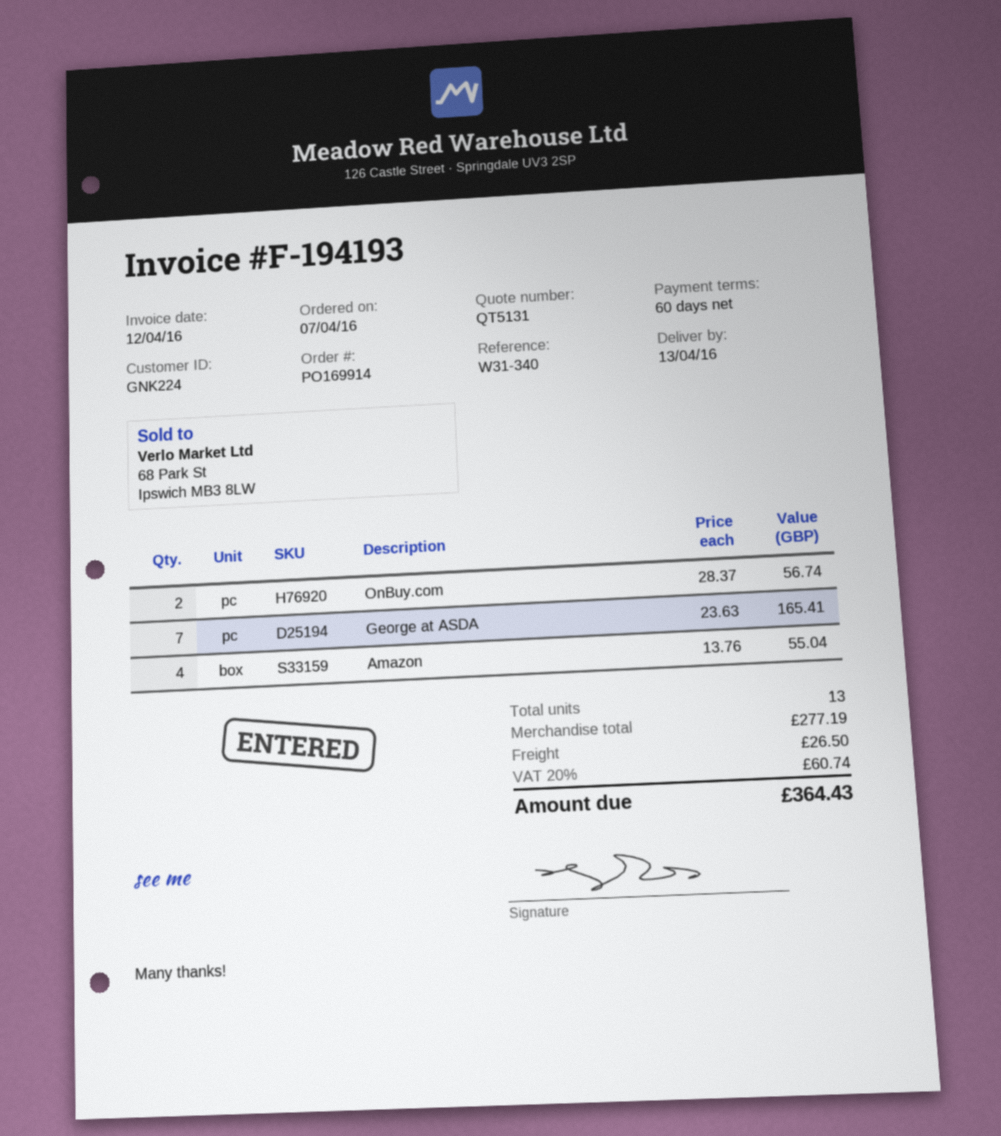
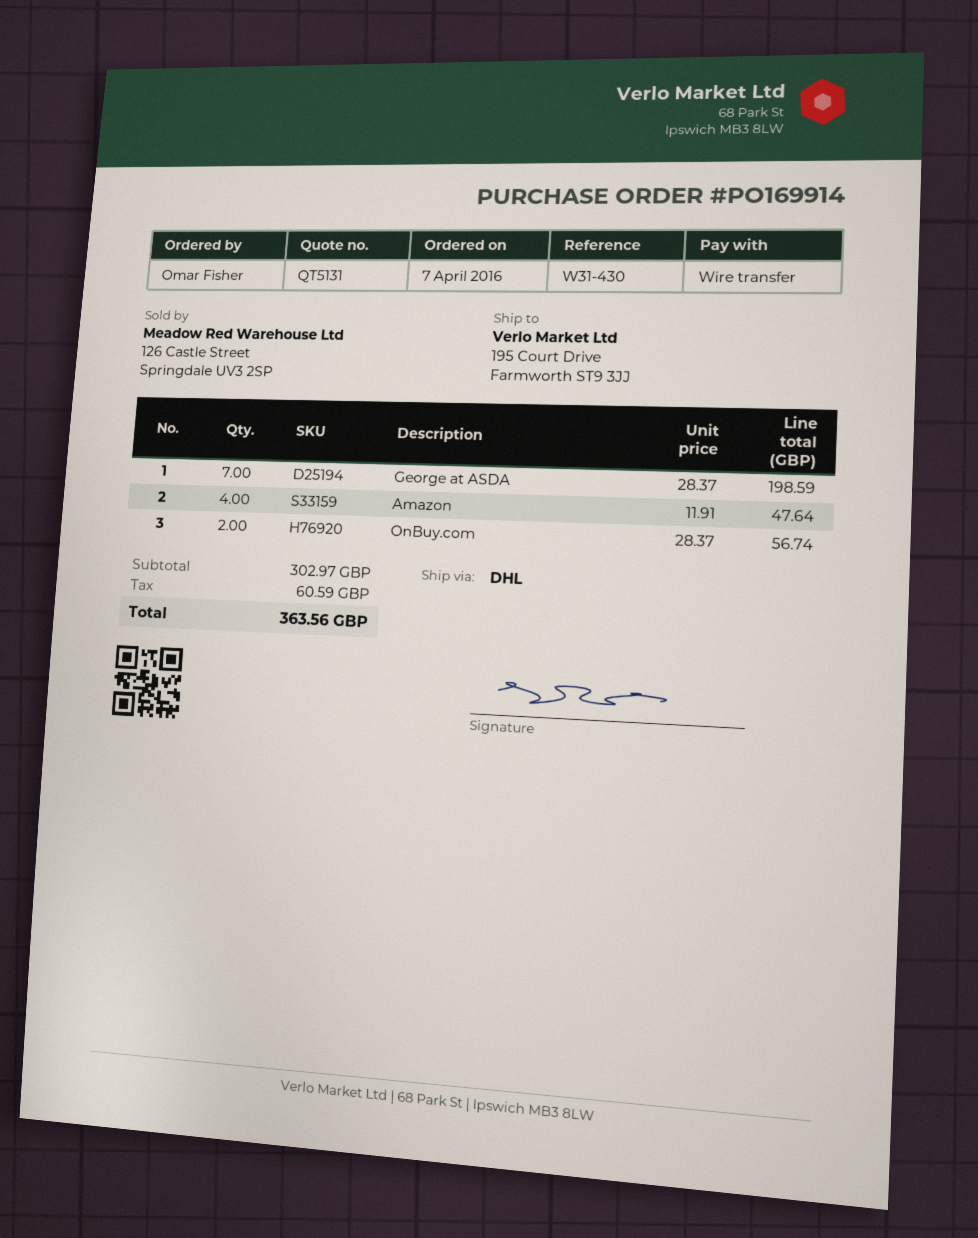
reference: W31-340 -> W31-430
George at ASDA: 7 x 23.63 = 165.41 -> 7 x 28.37 = 198.59
Amazon: 4 x 13.76 = 55.04 -> 4 x 11.91 = 47.64
subtotal: 277.19 -> 302.97
shipping: 26.50 -> none
tax: 60.74 -> 60.59
total: 364.43 -> 363.56

